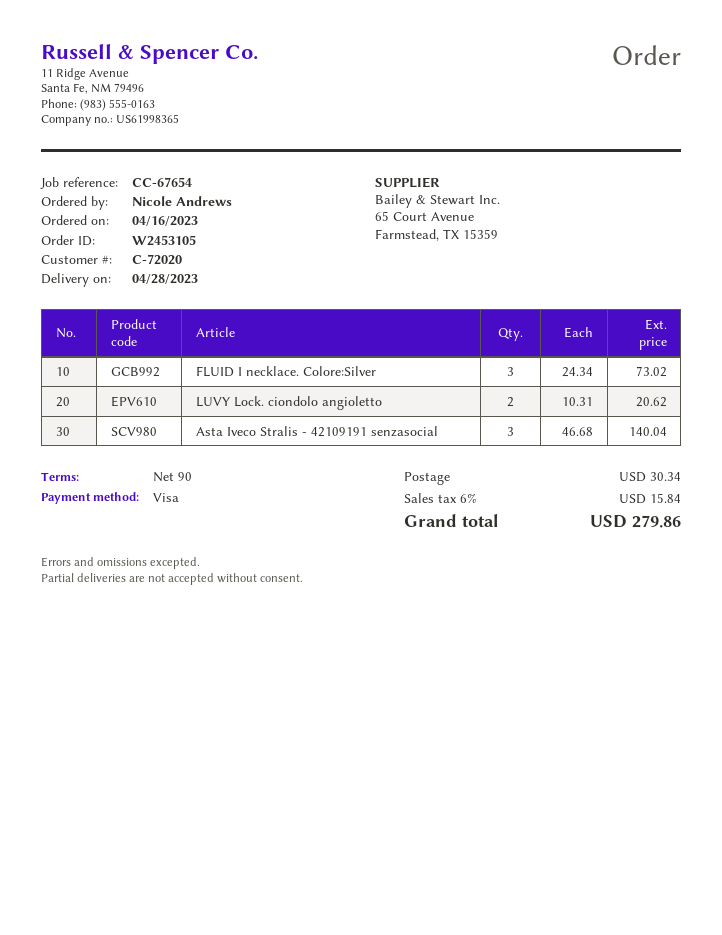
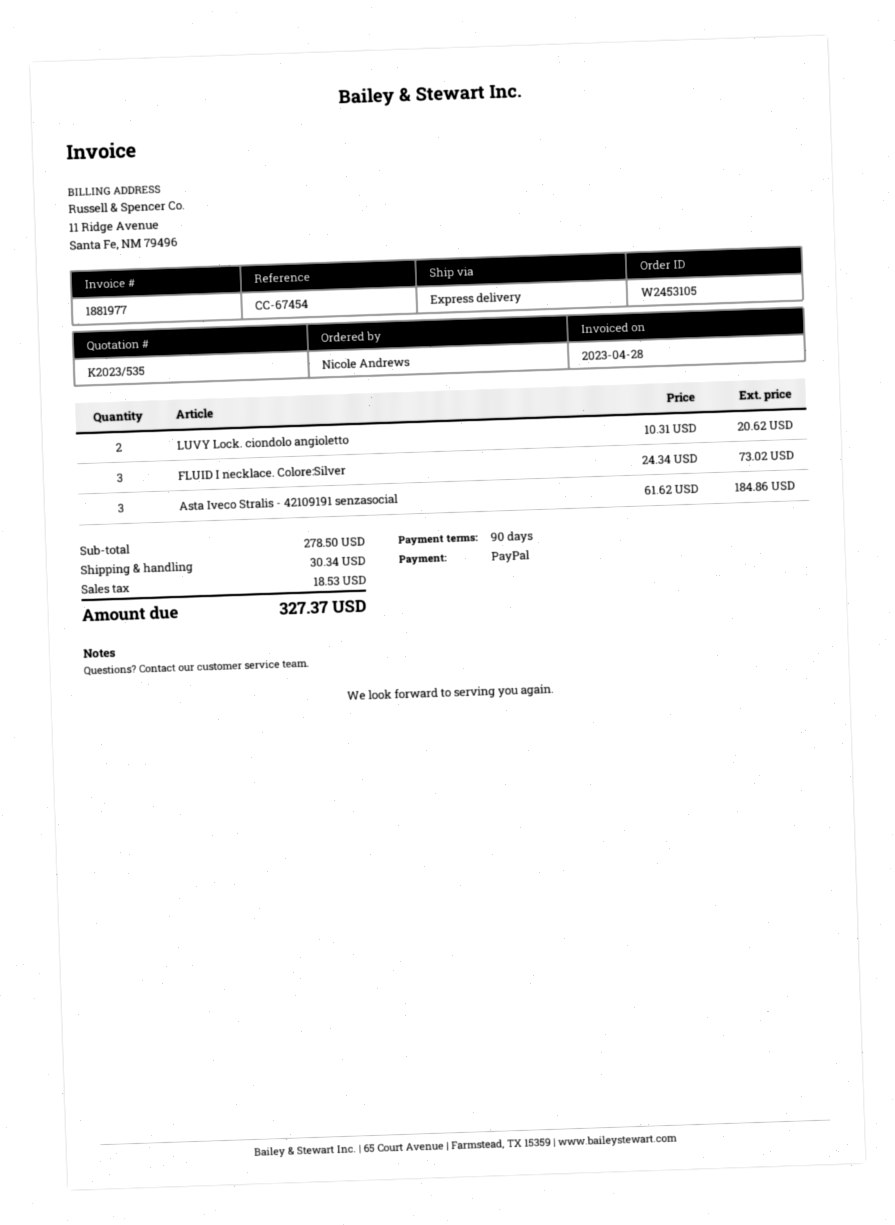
reference: CC-67654 -> CC-67454
payment method: Visa -> PayPal
Asta Iveco Stralis - 42109191 senzasocial: 3 x 46.68 = 140.04 -> 3 x 61.62 = 184.86
tax: 15.84 -> 18.53
total: 279.86 -> 327.37

